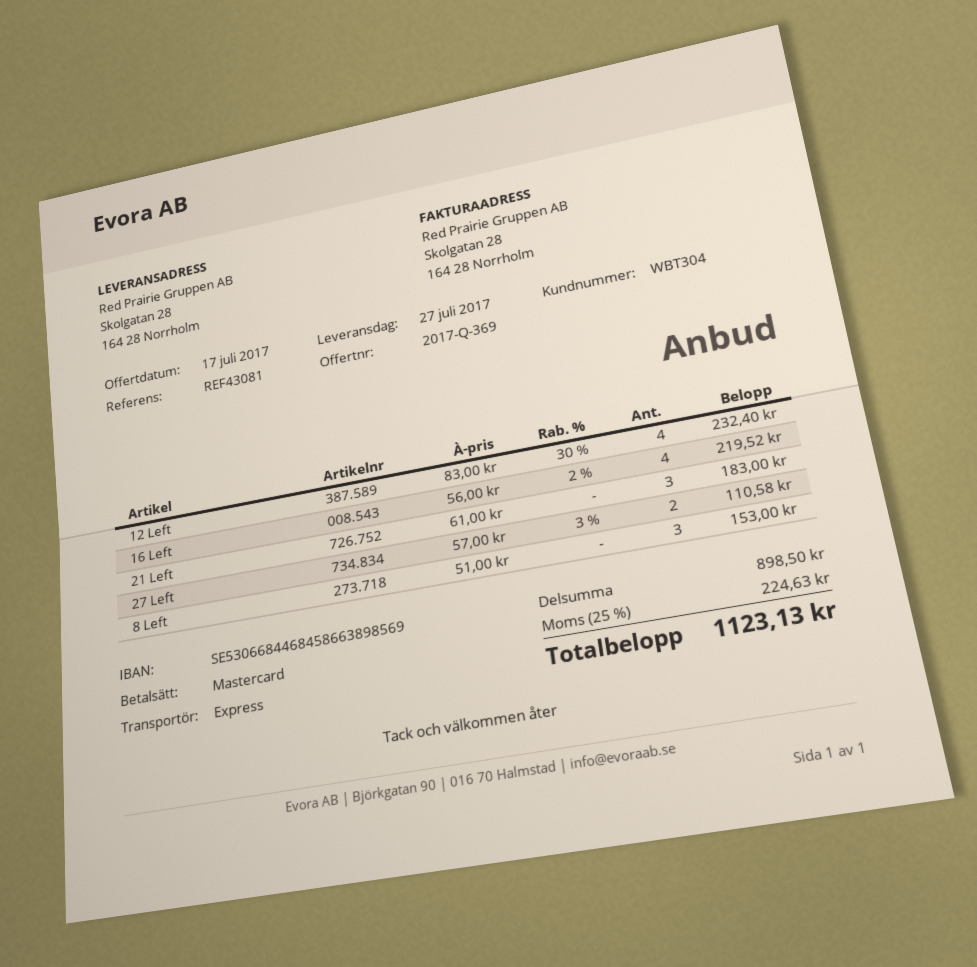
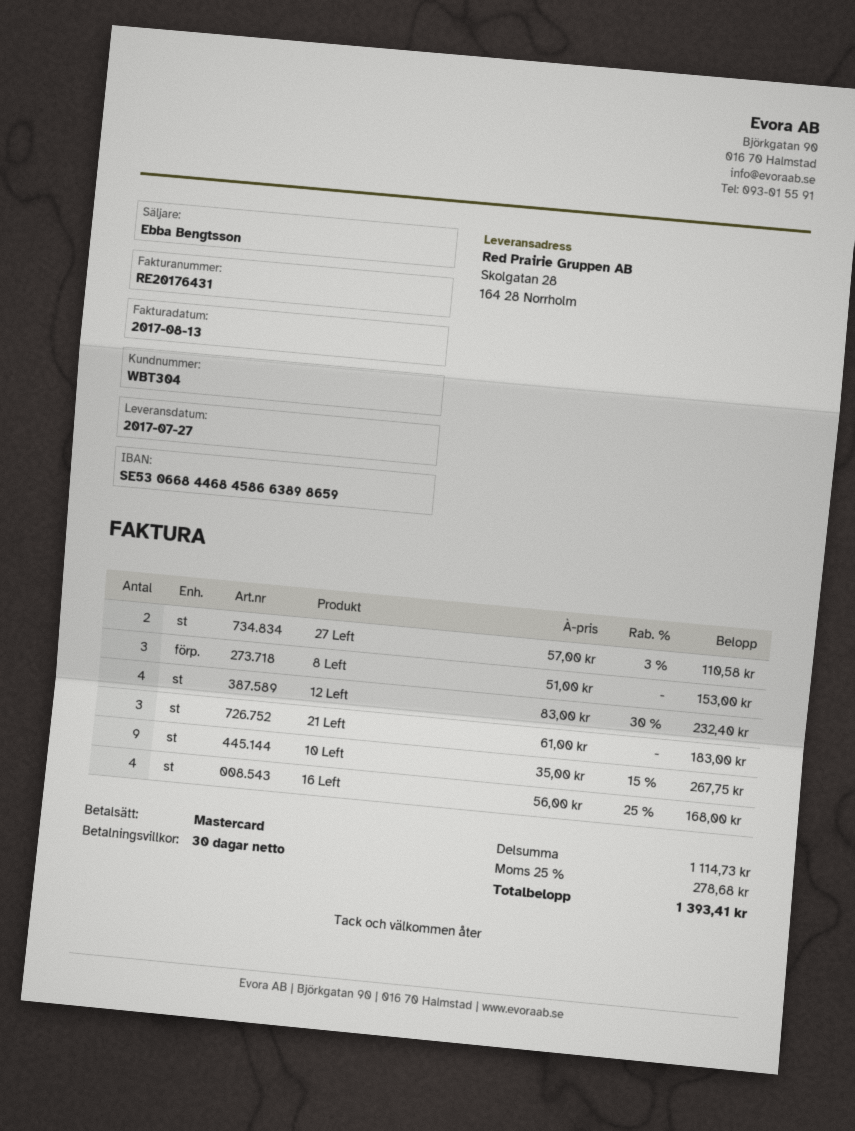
bank account: SE5306684468458663898569 -> SE5306684468458663898659
16 Left: 4 x 56.00 - 2% = 219.52 -> 4 x 56.00 - 25% = 168.00
10 Left: none -> 9 x 35.00 - 15% = 267.75
subtotal: 898.50 -> 1114.73
tax: 25% = 224.63 -> 25% = 278.68
total: 1123.13 -> 1393.41

